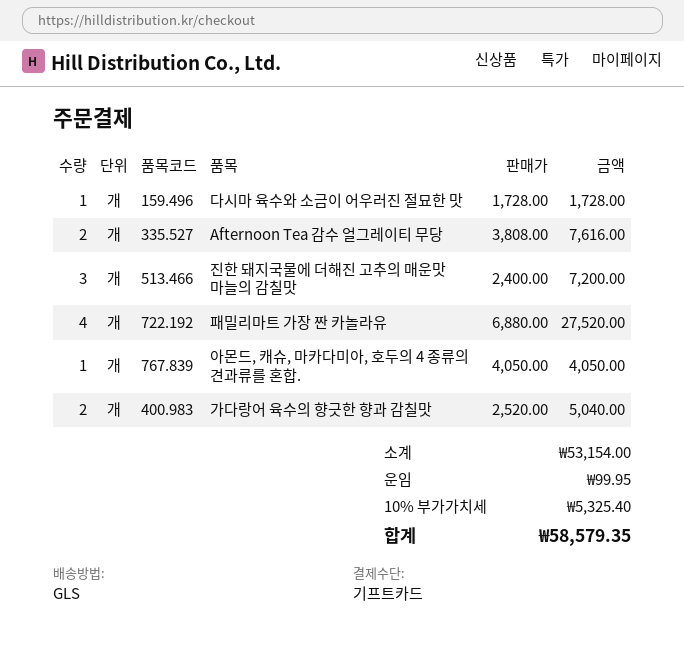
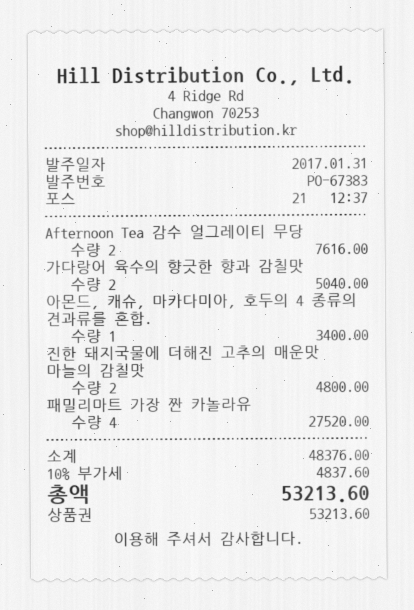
다시마 육수와 소금이 어우러진 절묘한 맛: 1 for 1728.00 -> none
진한 돼지국물에 더해진 고추의 매운맛 마늘의 감칠맛: 3 for 7200.00 -> 2 for 4800.00
아몬드, 캐슈, 마카다미아, 호두의 4 종류의 견과류를 혼합.: 1 for 4050.00 -> 1 for 3400.00
subtotal: 53154.00 -> 48376.00
shipping: 99.95 -> none
tax: 10% = 5325.40 -> 10% = 4837.60
total: 58579.35 -> 53213.60

